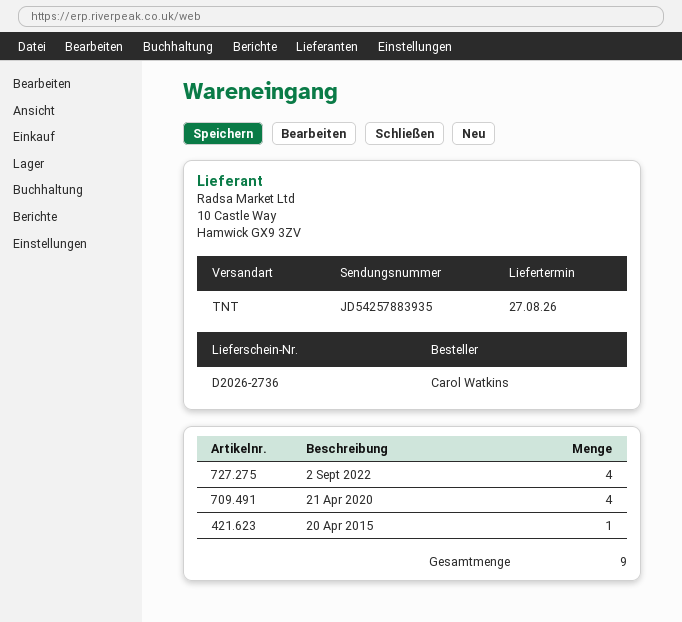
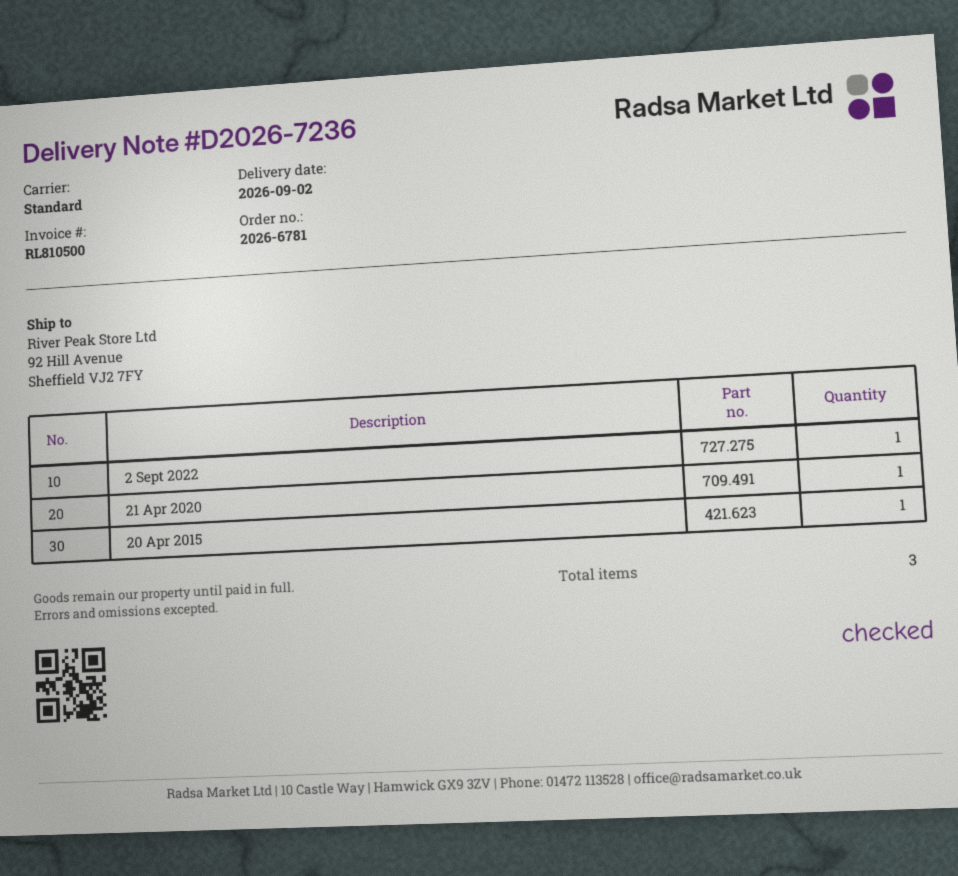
delivery note number: D2026-2736 -> D2026-7236
delivery date: 2026-08-27 -> 2026-09-02
shipping method: TNT -> standard
2 Sept 2022: 4 -> 1
21 Apr 2020: 4 -> 1
total quantity: 9 -> 3

